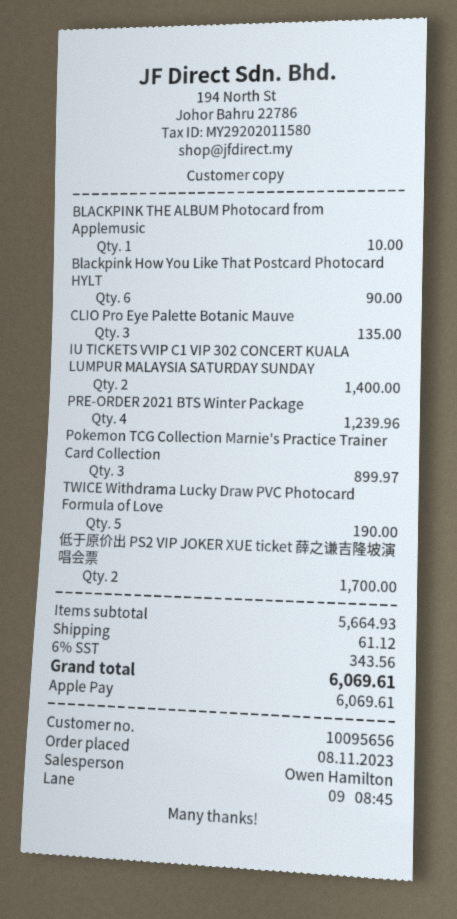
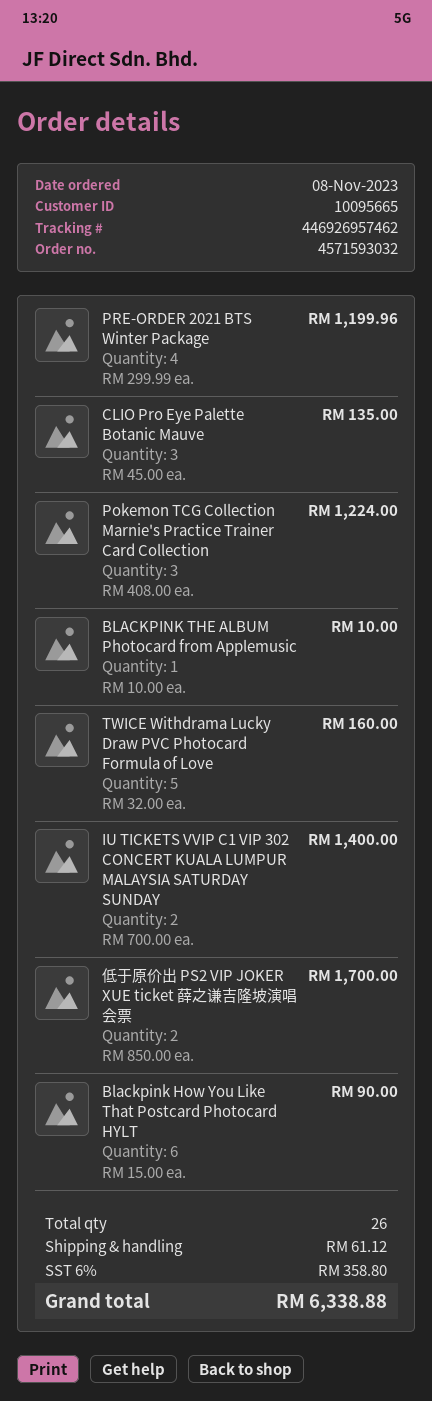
customer number: 10095656 -> 10095665
PRE-ORDER 2021 BTS Winter Package: 4 for 1239.96 -> 4 for 1199.96
Pokemon TCG Collection Marnie's Practice Trainer Card Collection: 3 for 899.97 -> 3 for 1224.00
TWICE Withdrama Lucky Draw PVC Photocard Formula of Love: 5 for 190.00 -> 5 for 160.00
tax: 6% = 343.56 -> 6% = 358.80
total: 6069.61 -> 6338.88

